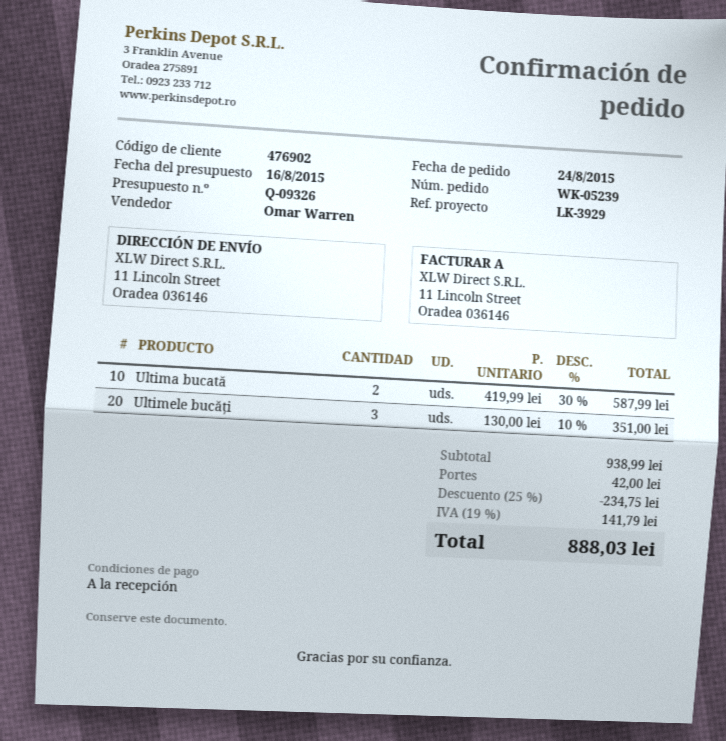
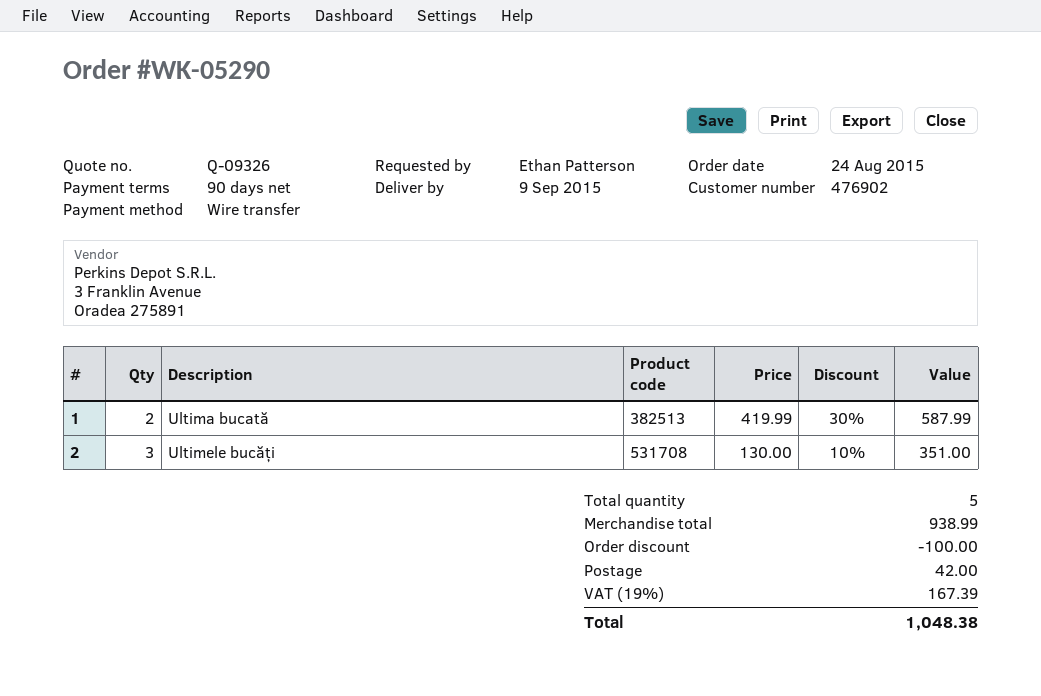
order number: WK-05239 -> WK-05290
payment terms: on receipt -> 90 days
discount: 234.75 -> 100.00
tax: 19% = 141.79 -> 19% = 167.39
total: 888.03 -> 1048.38

